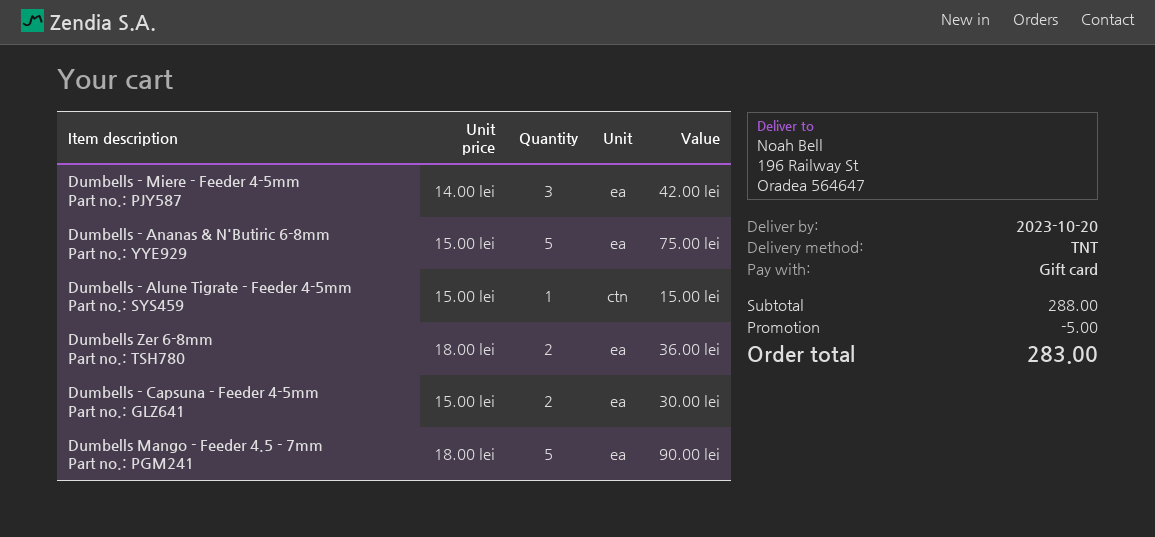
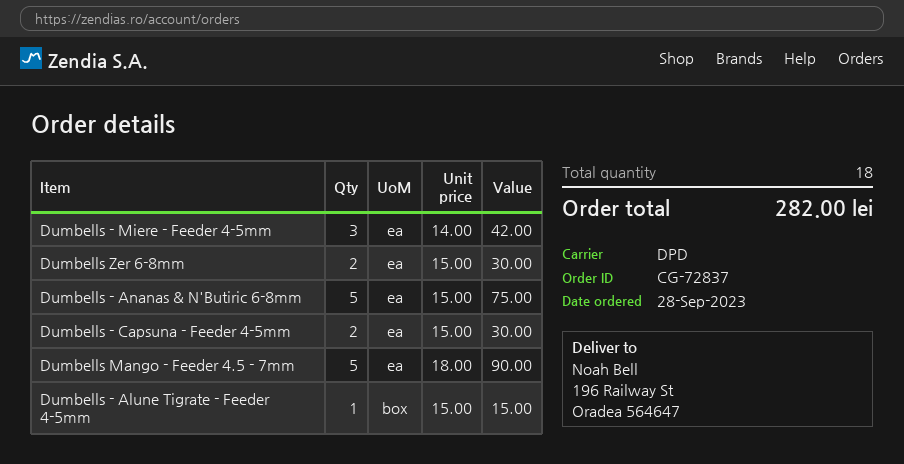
shipping method: TNT -> DPD
Dumbells Zer 6-8mm: 2 x 18.00 = 36.00 -> 2 x 15.00 = 30.00
discount: 5.00 -> none
total: 283.00 -> 282.00

